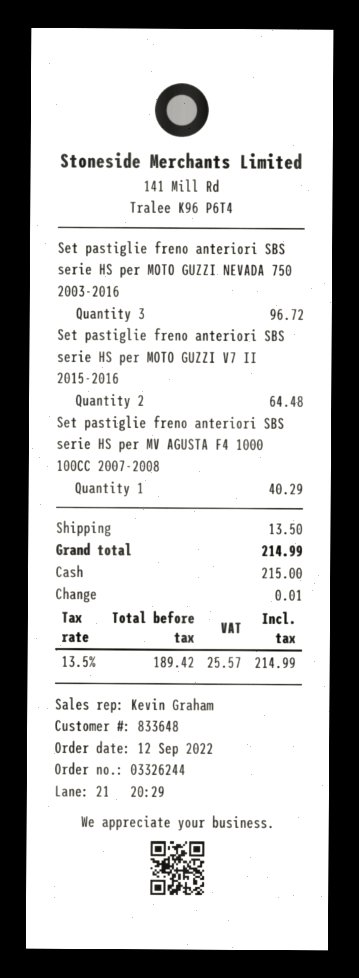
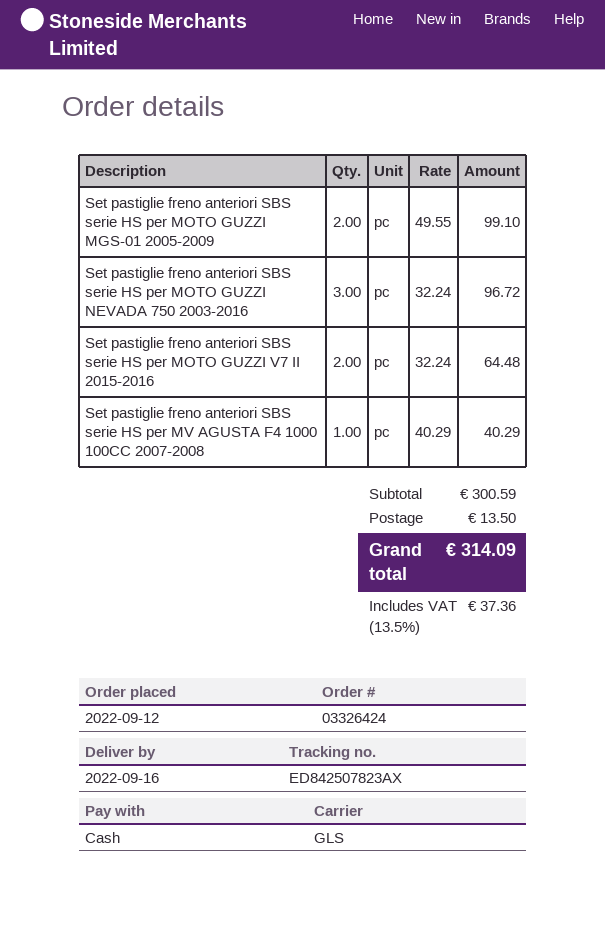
order number: 03326244 -> 03326424
Set pastiglie freno anteriori SBS serie HS per MOTO GUZZI MGS-01 2005-2009: none -> 2 for 99.10
tax: 13.5% = 25.57 -> 13.5% = 37.36
total: 214.99 -> 314.09

